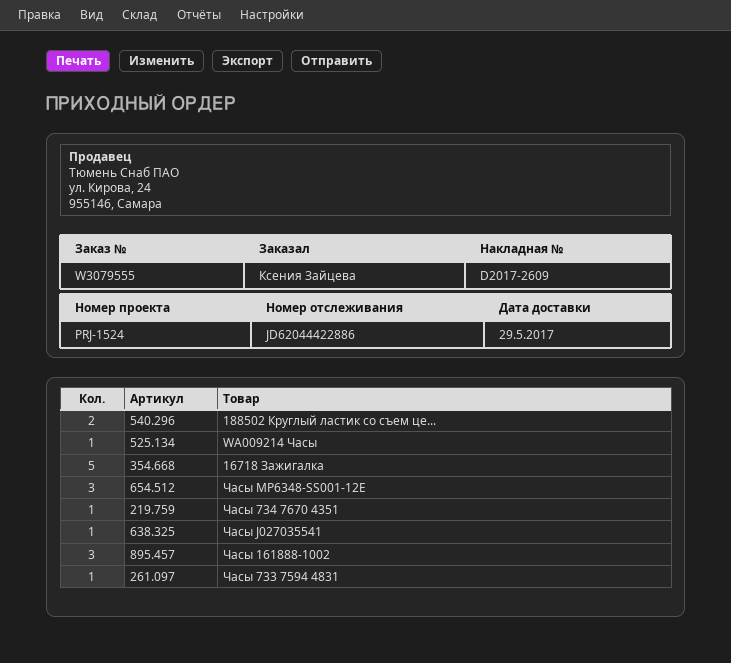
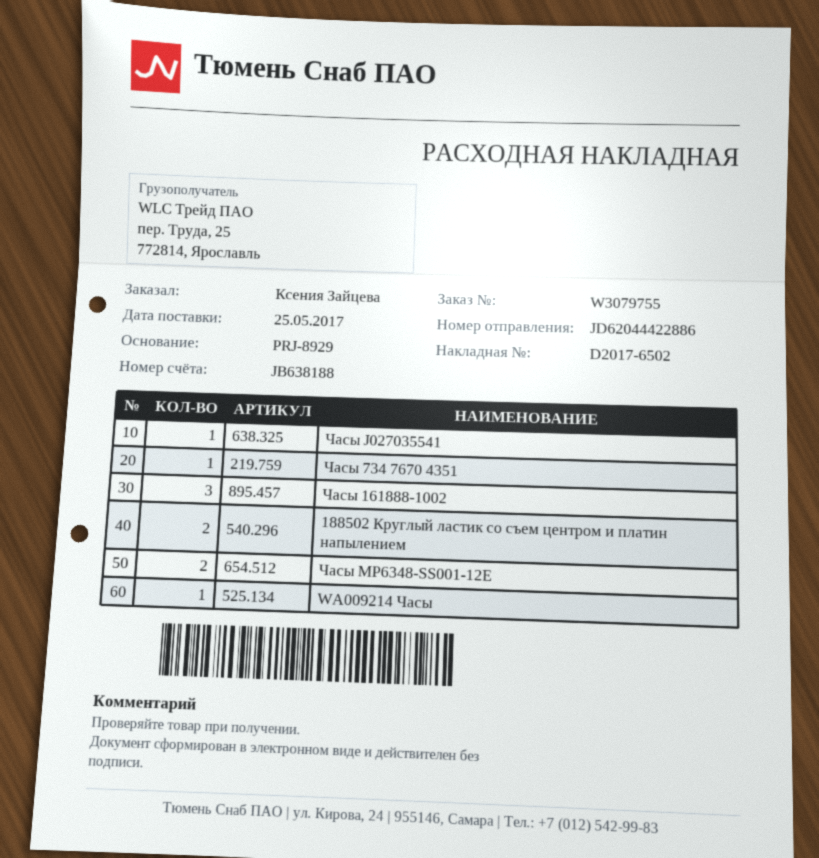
order number: W3079555 -> W3079755
delivery note number: D2017-2609 -> D2017-6502
delivery date: 2017-05-29 -> 2017-05-25
reference: PRJ-1524 -> PRJ-8929
16718 Зажигалка: 5 -> none
Часы MP6348-SS001-12E: 3 -> 2
Часы 733 7594 4831: 1 -> none

